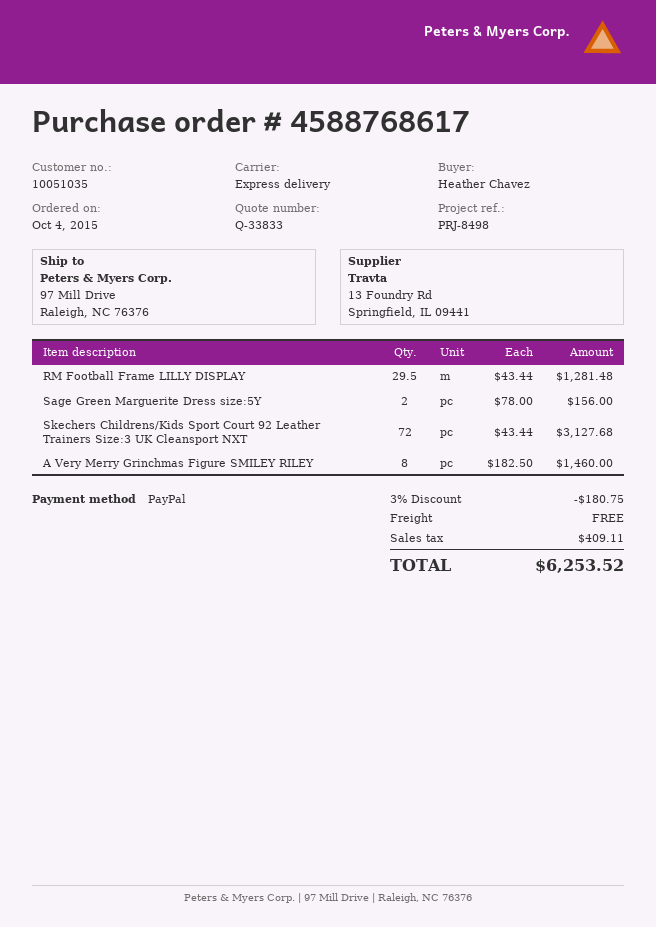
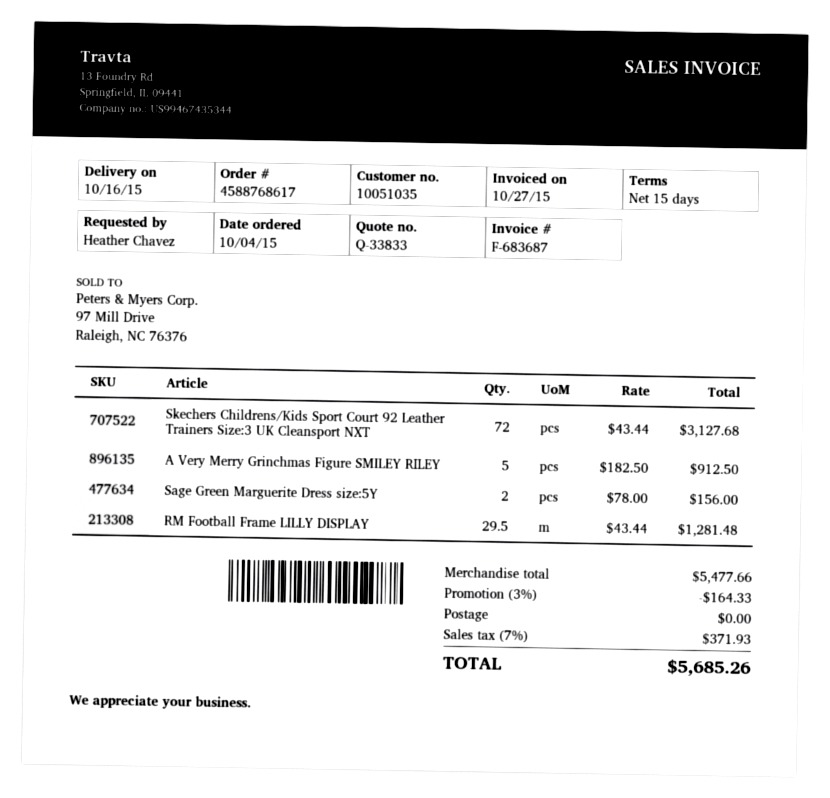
A Very Merry Grinchmas Figure SMILEY RILEY: 8 x 182.50 = 1460.00 -> 5 x 182.50 = 912.50
discount: 3% = 180.75 -> 3% = 164.33
tax: 409.11 -> 371.93
total: 6253.52 -> 5685.26

